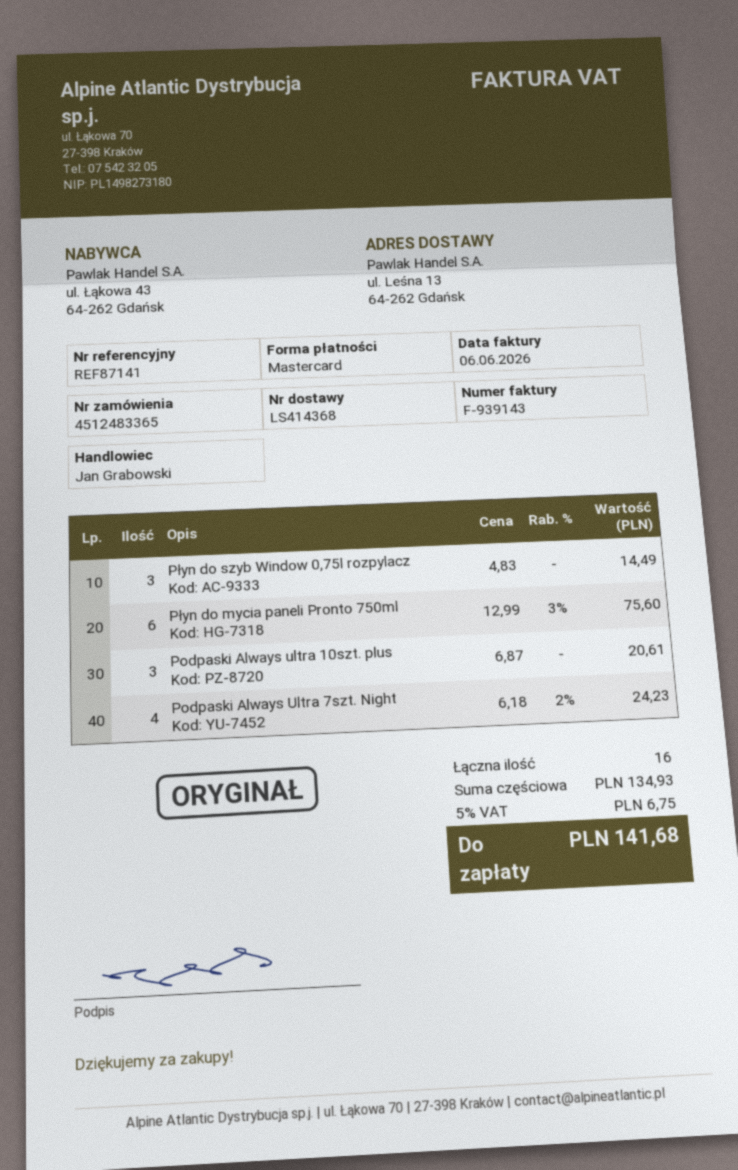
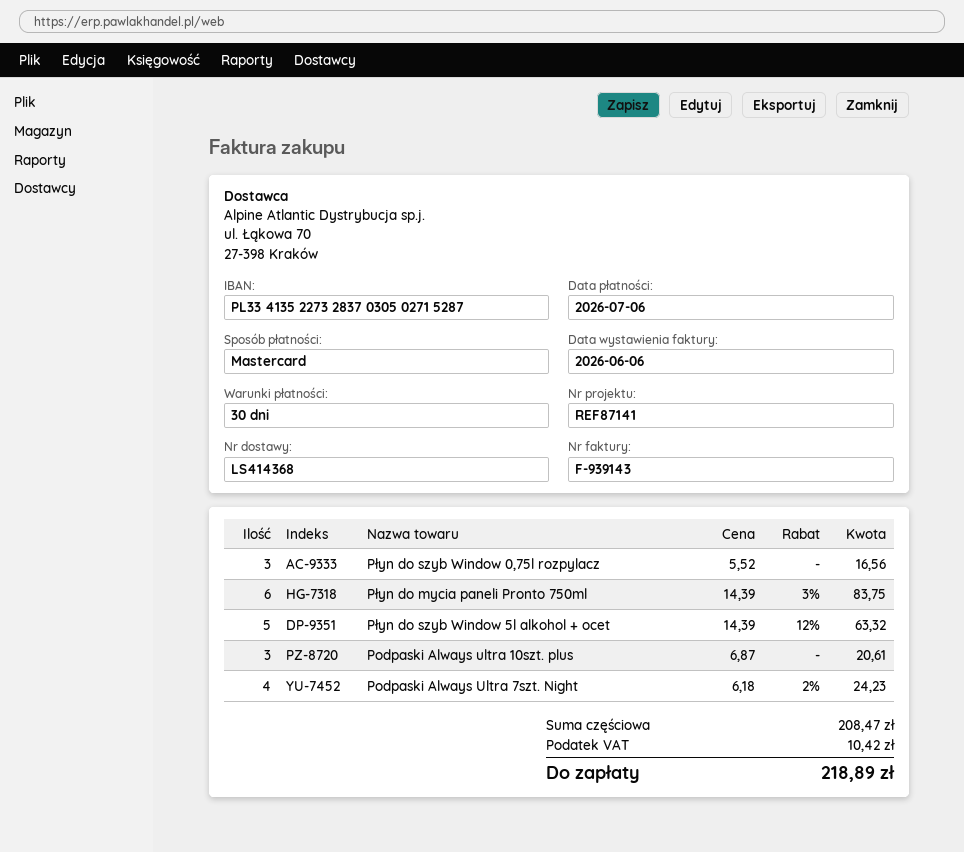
Płyn do szyb Window 0,75l rozpylacz: 3 x 4.83 = 14.49 -> 3 x 5.52 = 16.56
Płyn do mycia paneli Pronto 750ml: 6 x 12.99 - 3% = 75.60 -> 6 x 14.39 - 3% = 83.75
Płyn do szyb Window 5l alkohol + ocet: none -> 5 x 14.39 - 12% = 63.32
subtotal: 134.93 -> 208.47
tax: 6.75 -> 10.42
total: 141.68 -> 218.89

